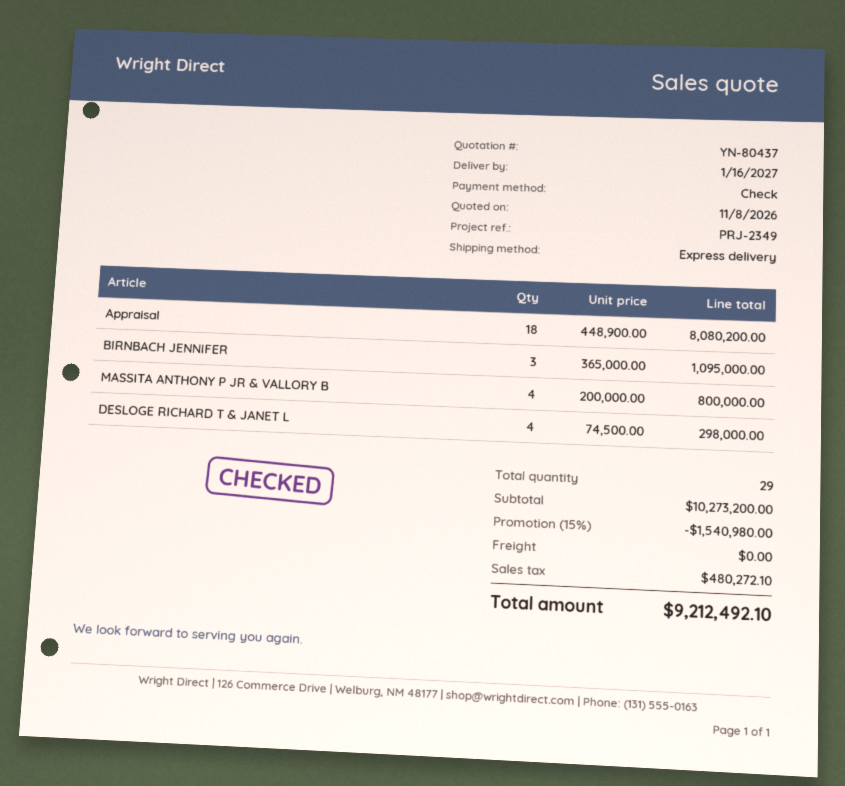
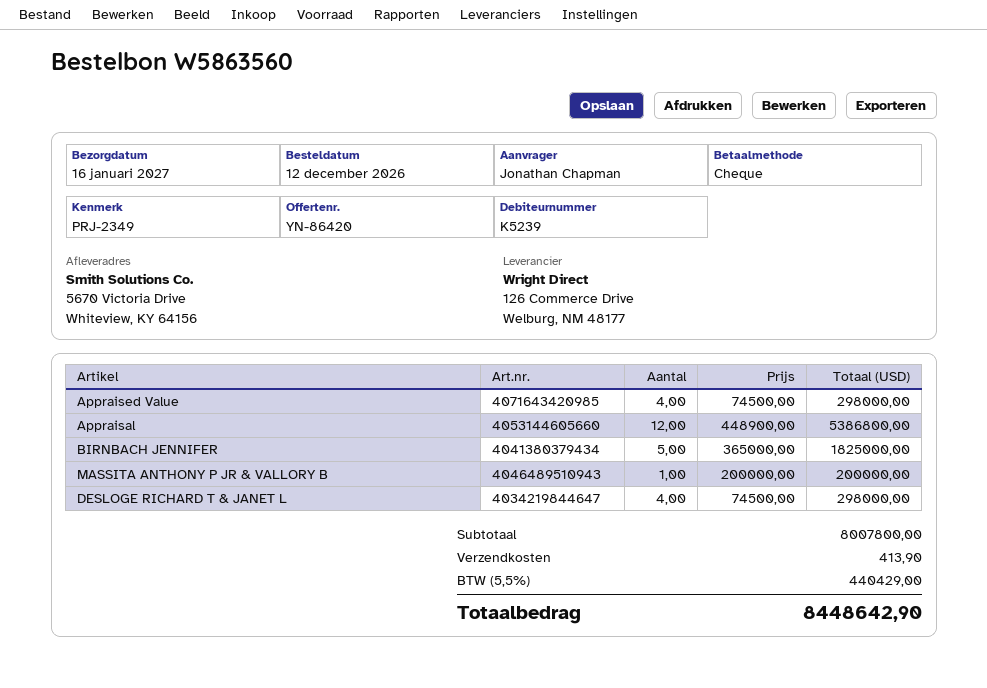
quote number: YN-80437 -> YN-86420
Appraisal: 18 x 448900.00 = 8080200.00 -> 12 x 448900.00 = 5386800.00
BIRNBACH JENNIFER: 3 x 365000.00 = 1095000.00 -> 5 x 365000.00 = 1825000.00
MASSITA ANTHONY P JR & VALLORY B: 4 x 200000.00 = 800000.00 -> 1 x 200000.00 = 200000.00
Appraised Value: none -> 4 x 74500.00 = 298000.00
subtotal: 10273200.00 -> 8007800.00
discount: 15% = 1540980.00 -> none
shipping: 0.00 -> 413.90
tax: 480272.10 -> 440429.00
total: 9212492.10 -> 8448642.90

